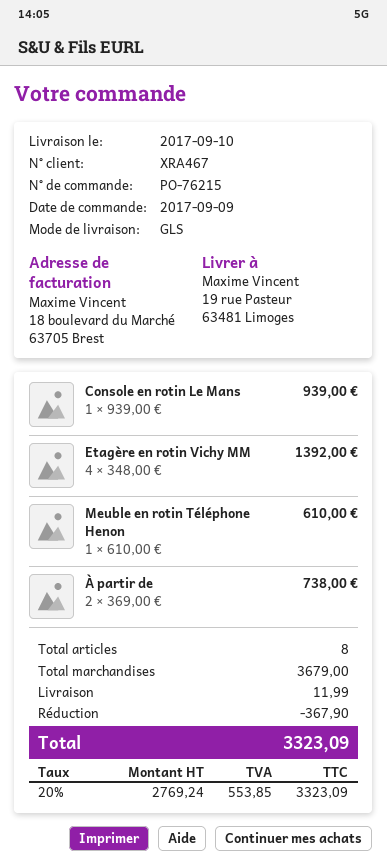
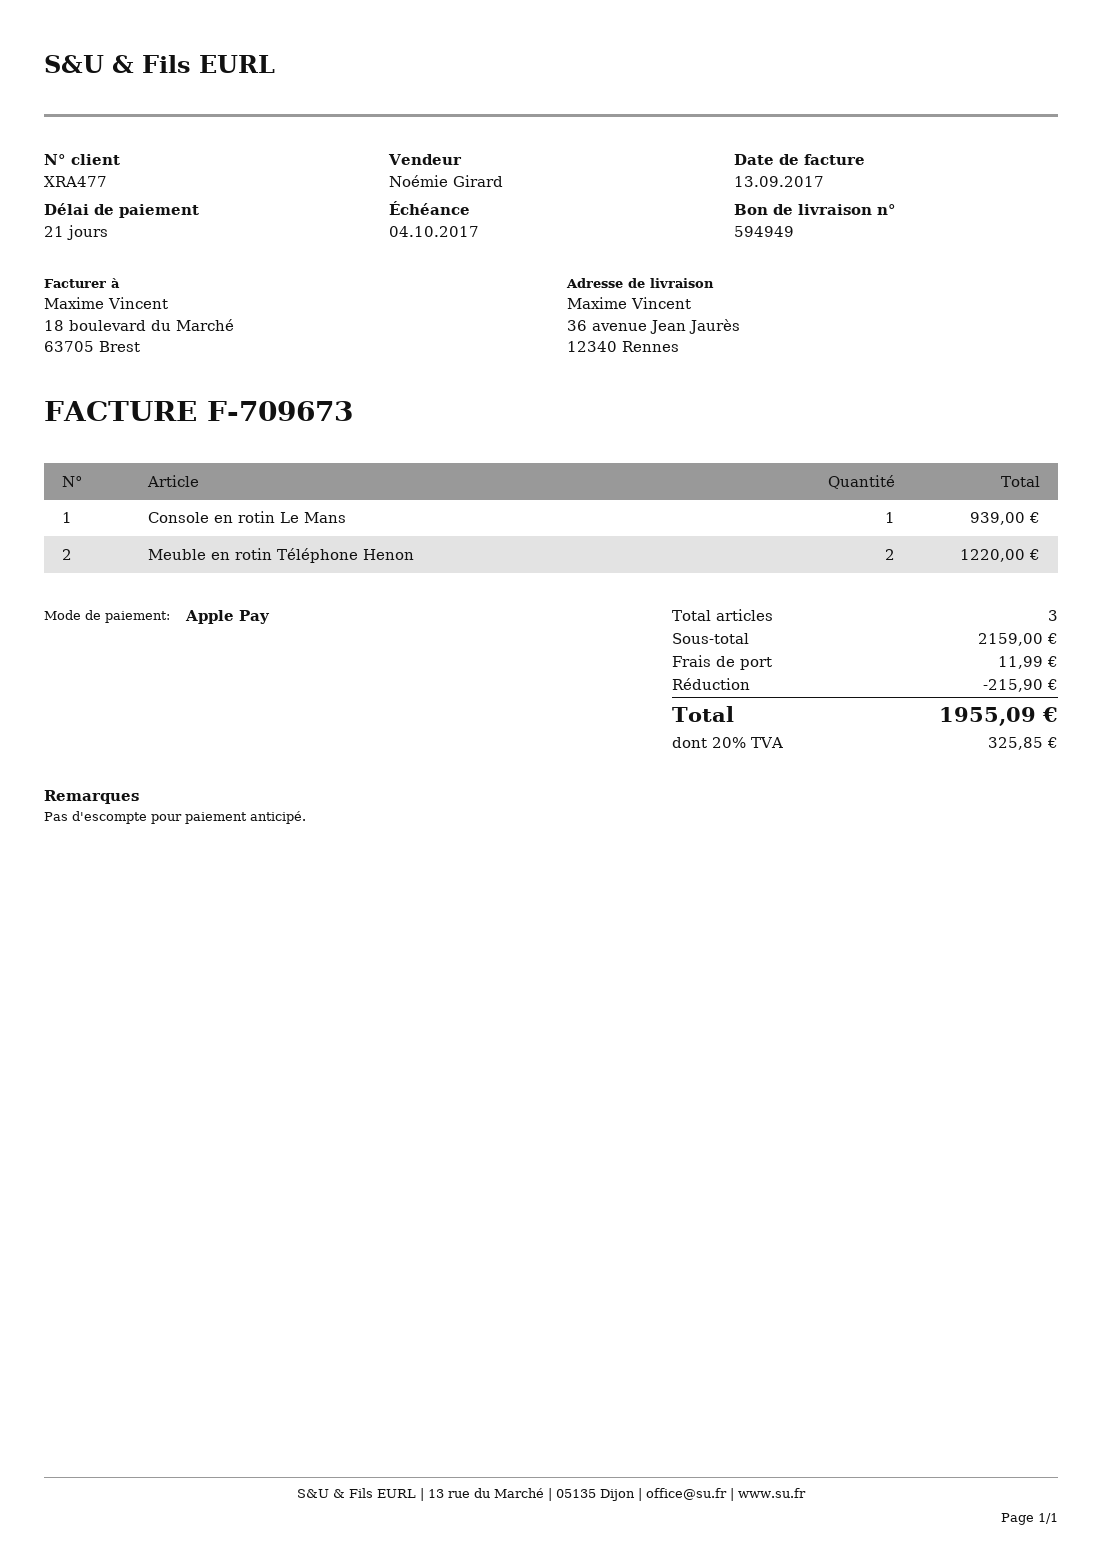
customer number: XRA467 -> XRA477
ship to: 19 rue Pasteur, 63481 Limoges -> 36 avenue Jean Jaurès, 12340 Rennes
Etagère en rotin Vichy MM: 4 for 1392.00 -> none
Meuble en rotin Téléphone Henon: 1 for 610.00 -> 2 for 1220.00
À partir de: 2 for 738.00 -> none
total quantity: 8 -> 3
subtotal: 3679.00 -> 2159.00
discount: 367.90 -> 215.90
tax: 20% = 553.85 -> 20% = 325.85
total: 3323.09 -> 1955.09

